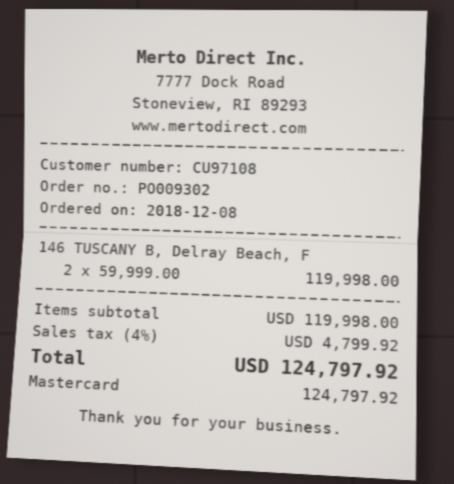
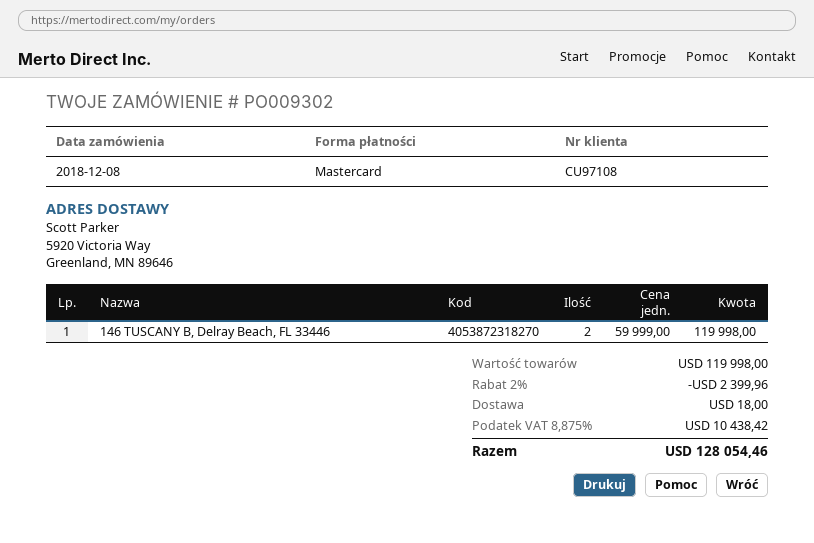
discount: none -> 2% = 2399.96
shipping: none -> 18.00
tax: 4% = 4799.92 -> 8.875% = 10438.42
total: 124797.92 -> 128054.46

